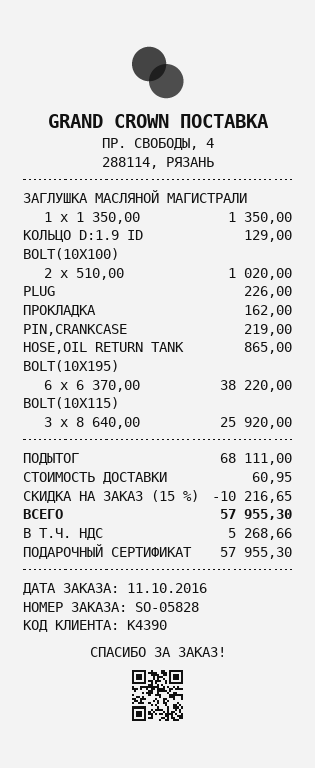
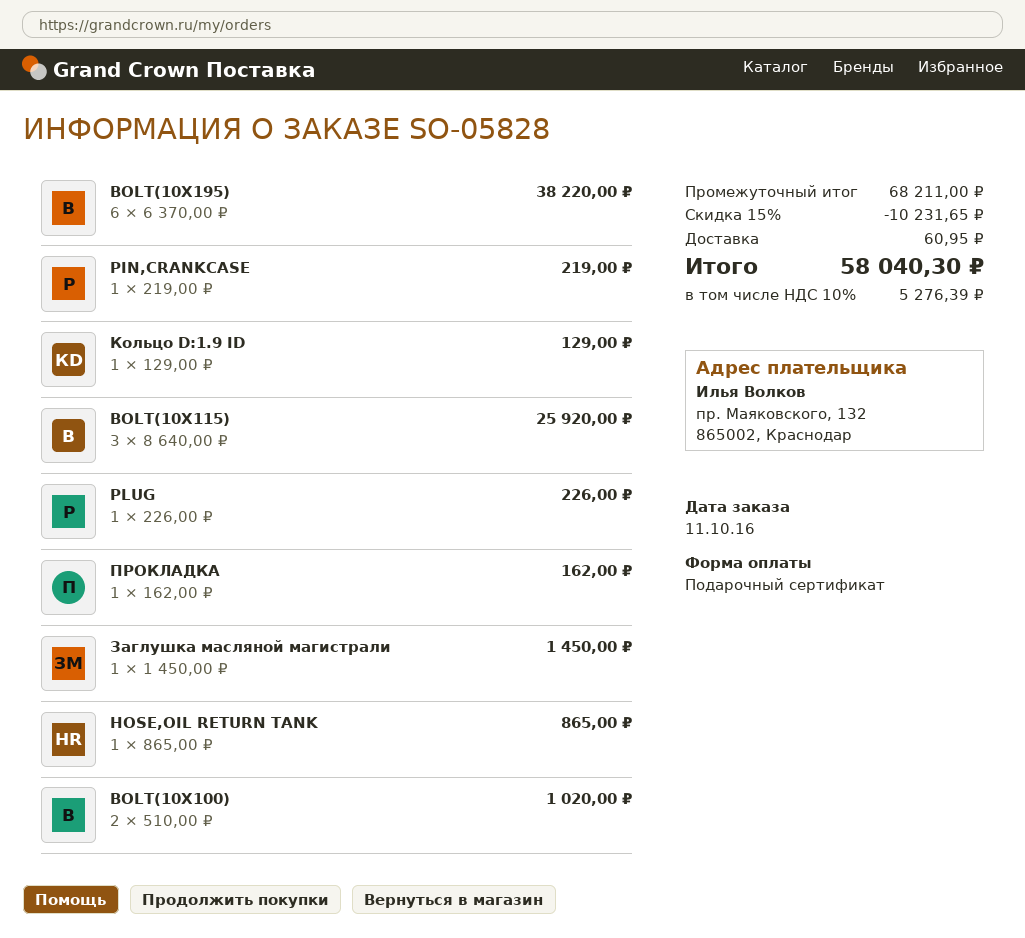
ЗАГЛУШКА МАСЛЯНОЙ МАГИСТРАЛИ: 1 x 1350.00 = 1350.00 -> 1 x 1450.00 = 1450.00
subtotal: 68111.00 -> 68211.00
discount: 15% = 10216.65 -> 15% = 10231.65
tax: 5268.66 -> 5276.39
total: 57955.30 -> 58040.30

